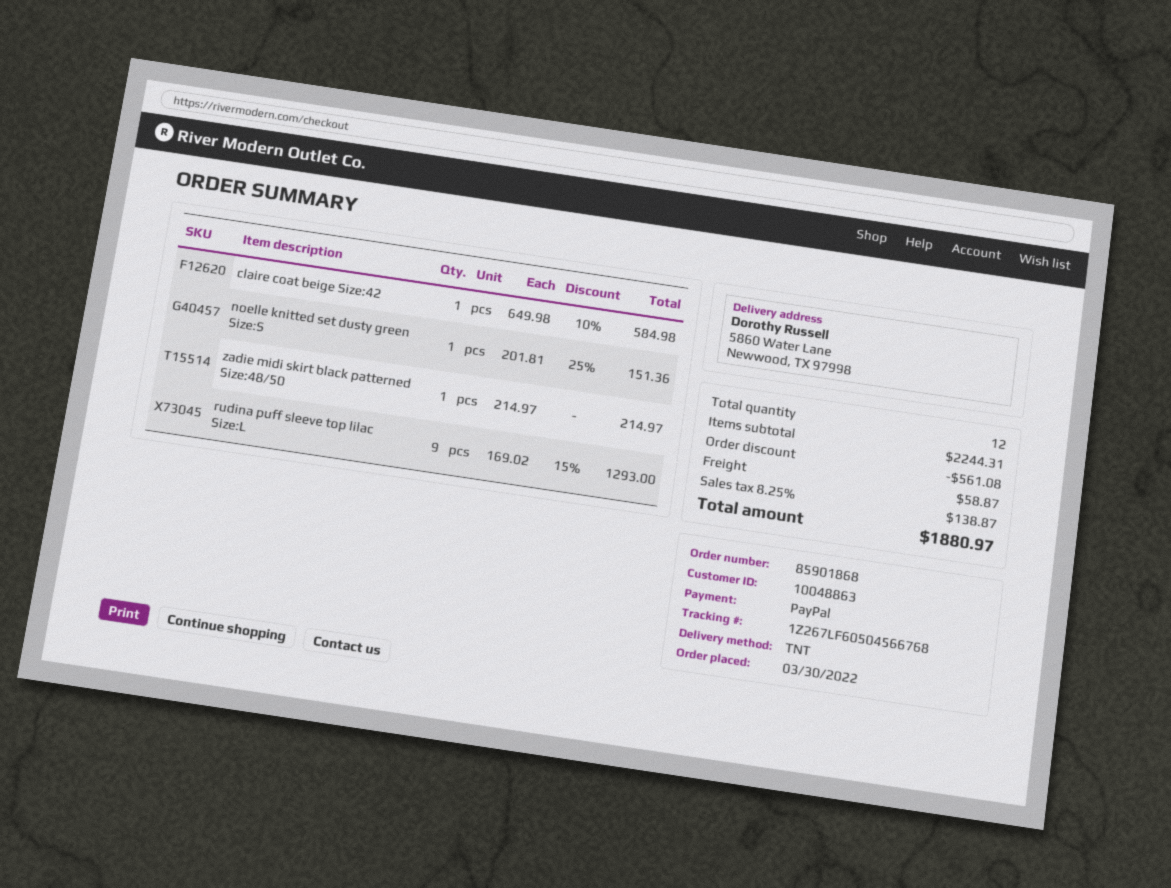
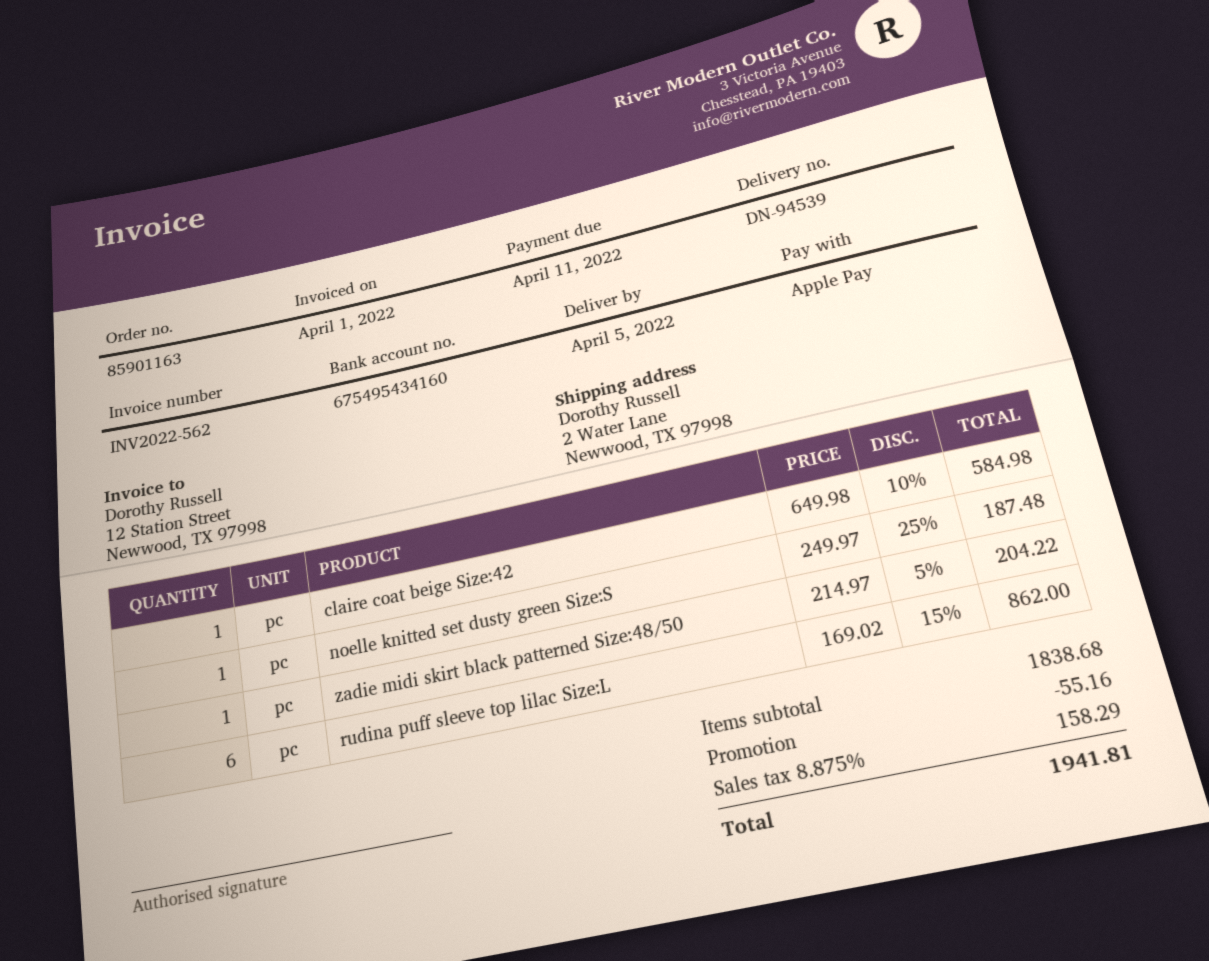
order number: 85901868 -> 85901163
payment method: PayPal -> Apple Pay
ship to: 5860 Water Lane, Newwood, TX 97998 -> 2 Water Lane, Newwood, TX 97998
noelle knitted set dusty green Size:S: 1 x 201.81 - 25% = 151.36 -> 1 x 249.97 - 25% = 187.48
zadie midi skirt black patterned Size:48/50: 1 x 214.97 = 214.97 -> 1 x 214.97 - 5% = 204.22
rudina puff sleeve top lilac Size:L: 9 x 169.02 - 15% = 1293.00 -> 6 x 169.02 - 15% = 862.00
subtotal: 2244.31 -> 1838.68
discount: 561.08 -> 55.16
shipping: 58.87 -> none
tax: 8.25% = 138.87 -> 8.875% = 158.29
total: 1880.97 -> 1941.81

